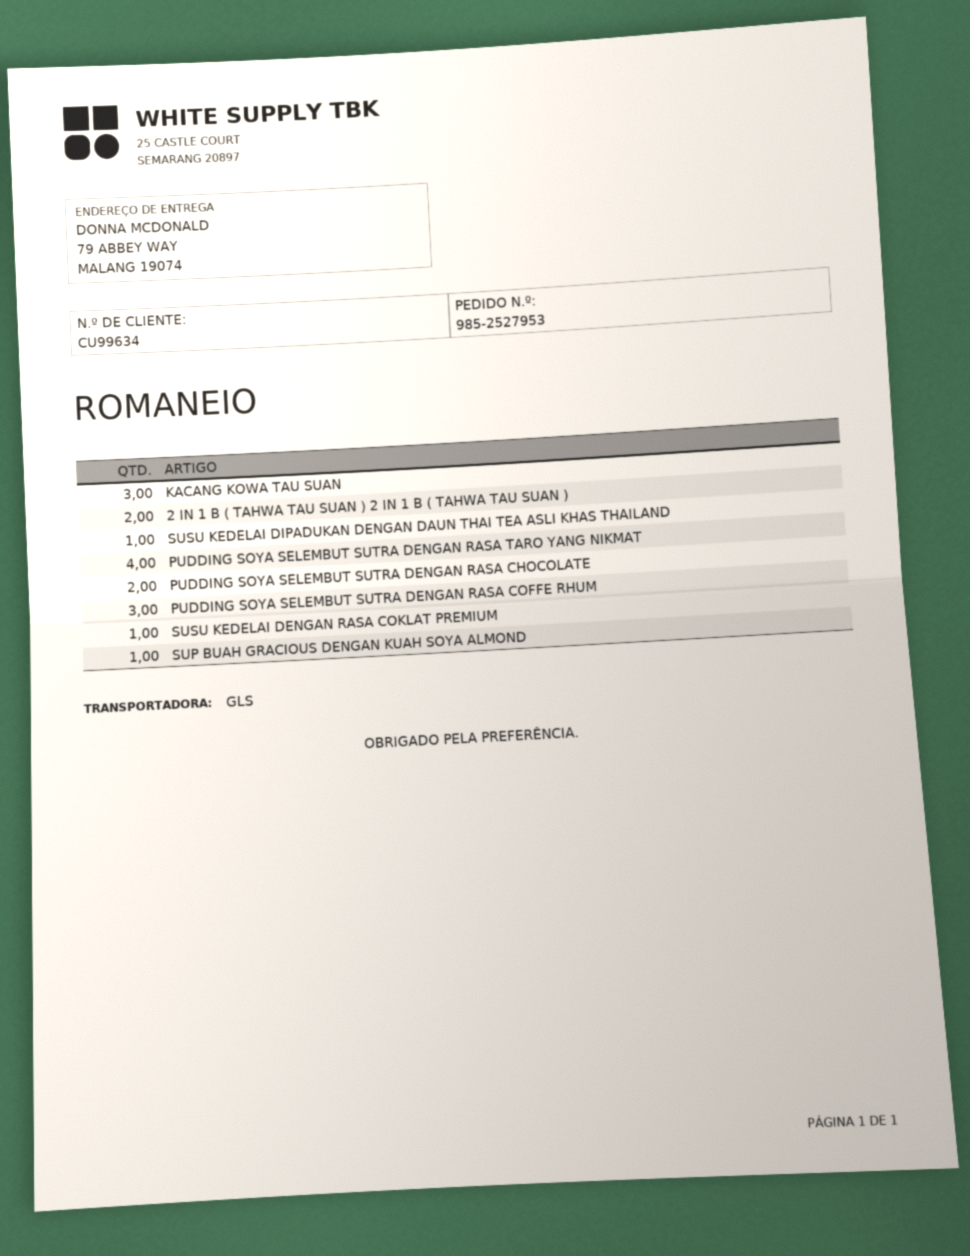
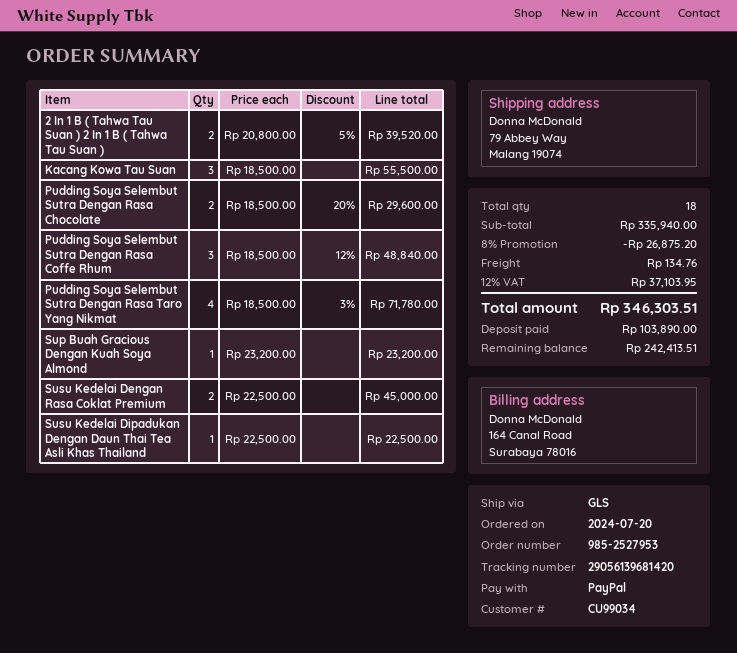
customer number: CU99634 -> CU99034
SUSU KEDELAI DENGAN RASA COKLAT PREMIUM: 1 -> 2

